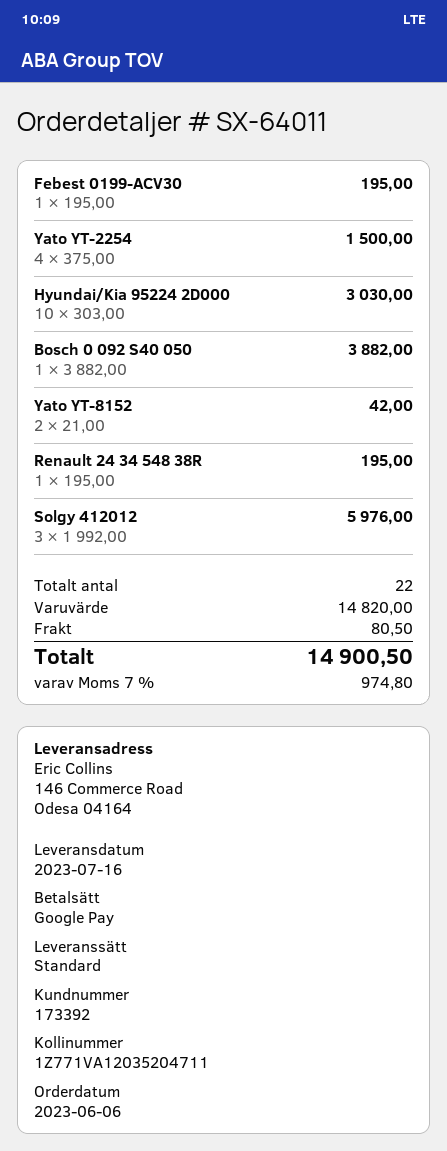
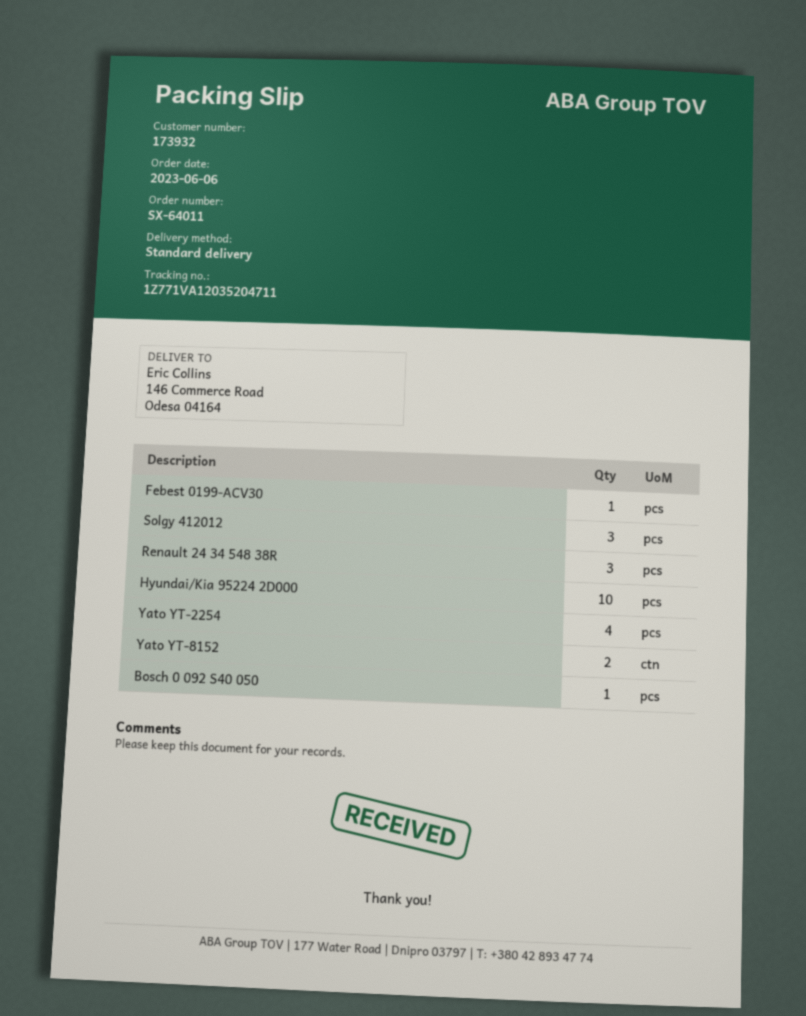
customer number: 173392 -> 173932
Renault 24 34 548 38R: 1 -> 3

